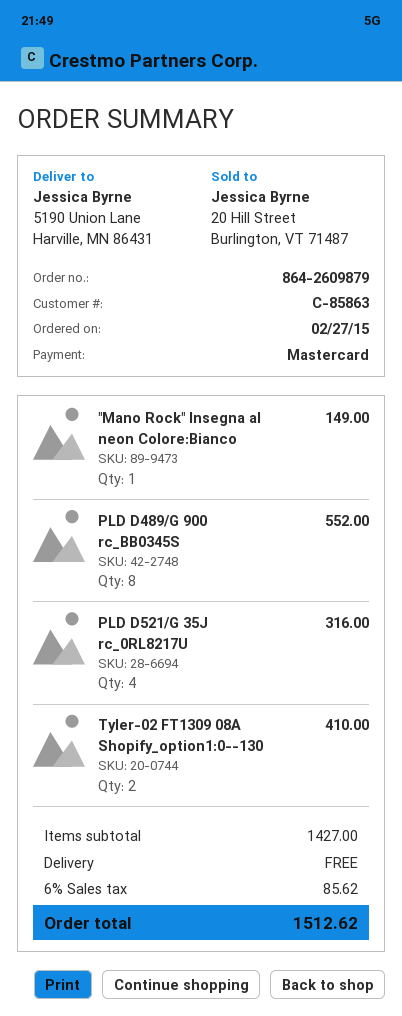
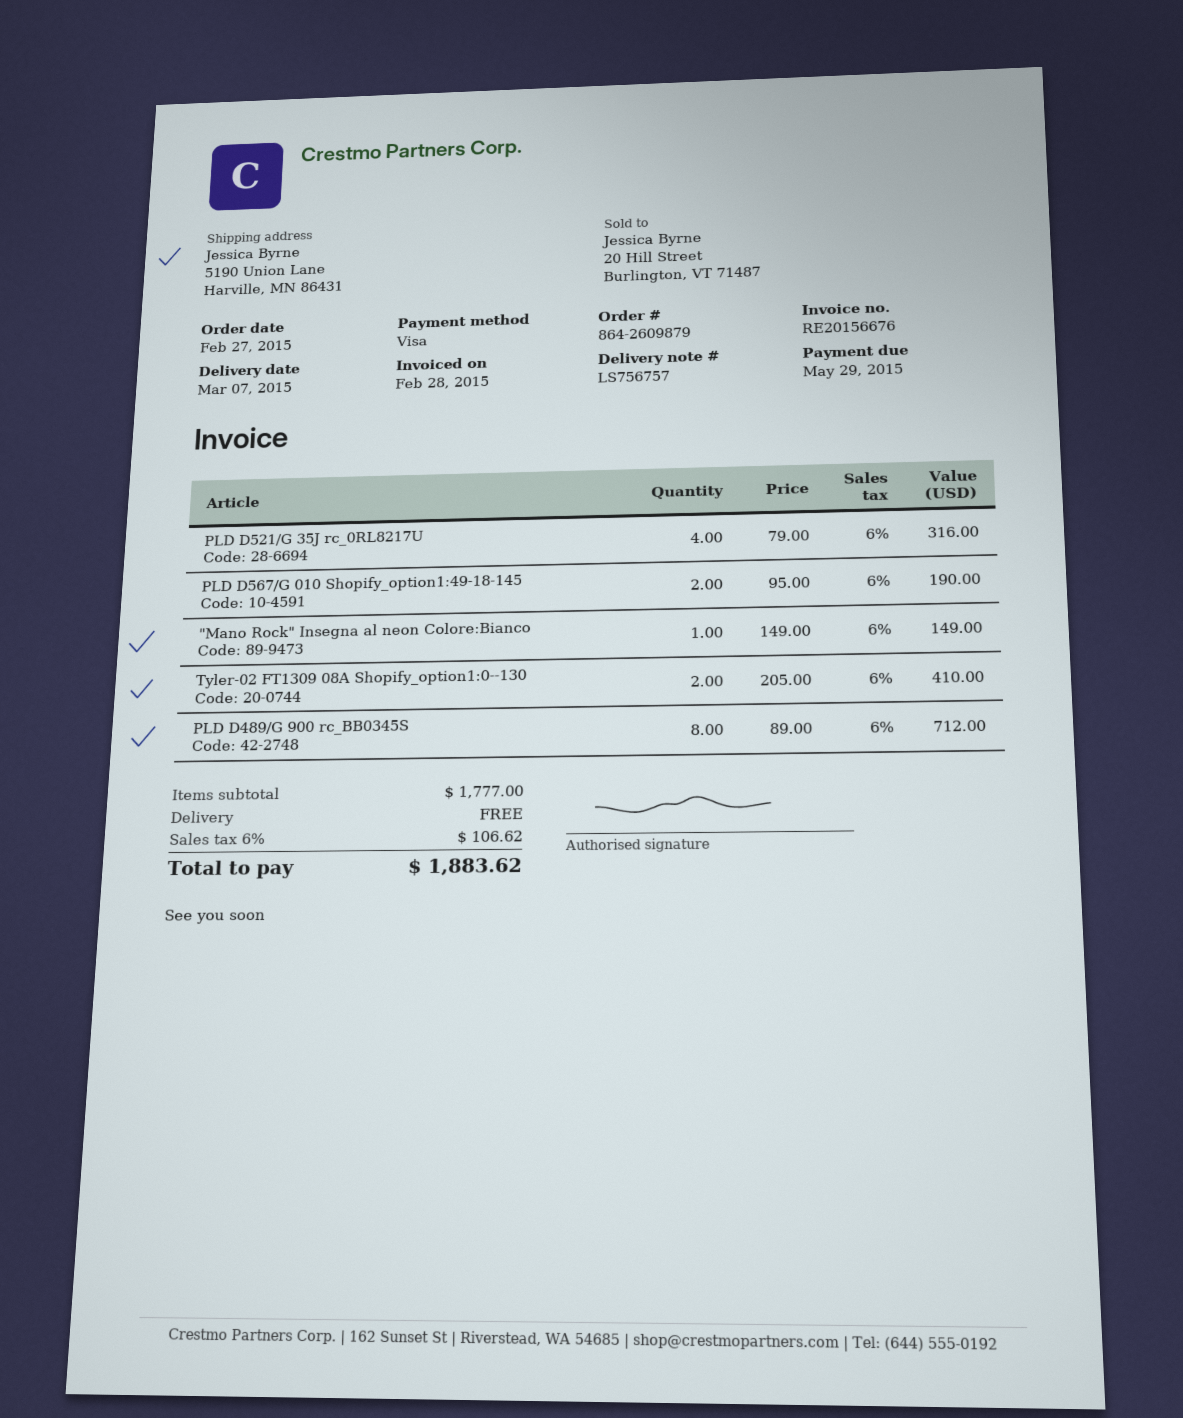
payment method: Mastercard -> Visa
PLD D489/G 900 rc_BB0345S: 8 for 552.00 -> 8 for 712.00
PLD D567/G 010 Shopify_option1:49-18-145: none -> 2 for 190.00
subtotal: 1427.00 -> 1777.00
tax: 6% = 85.62 -> 6% = 106.62
total: 1512.62 -> 1883.62

